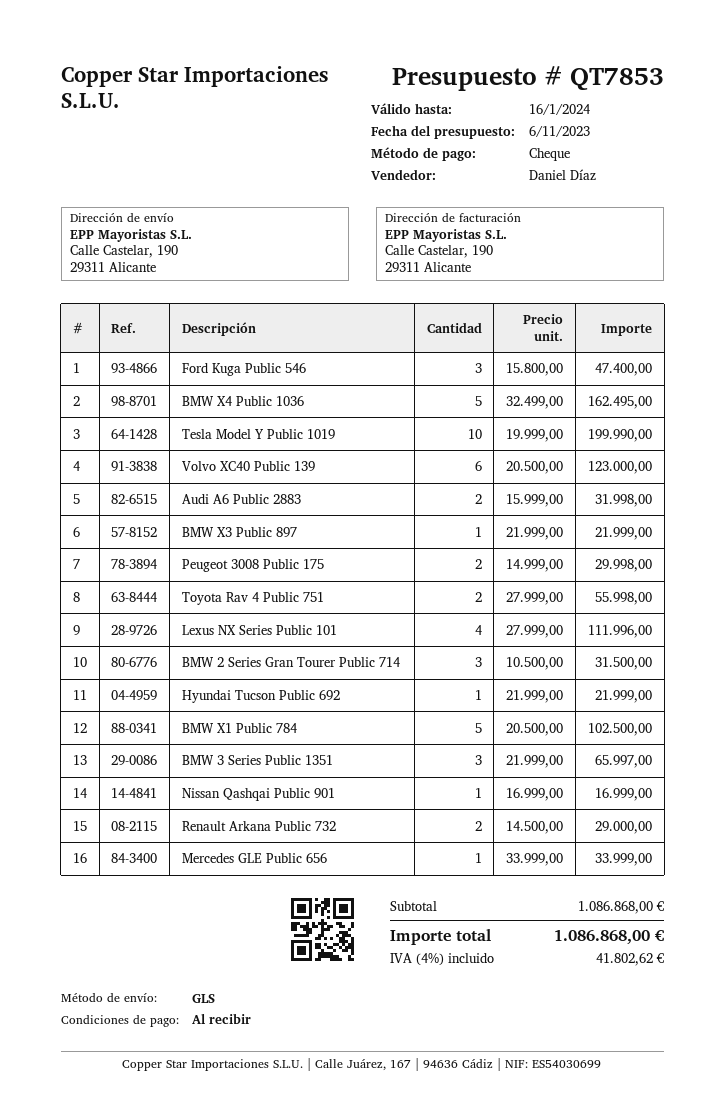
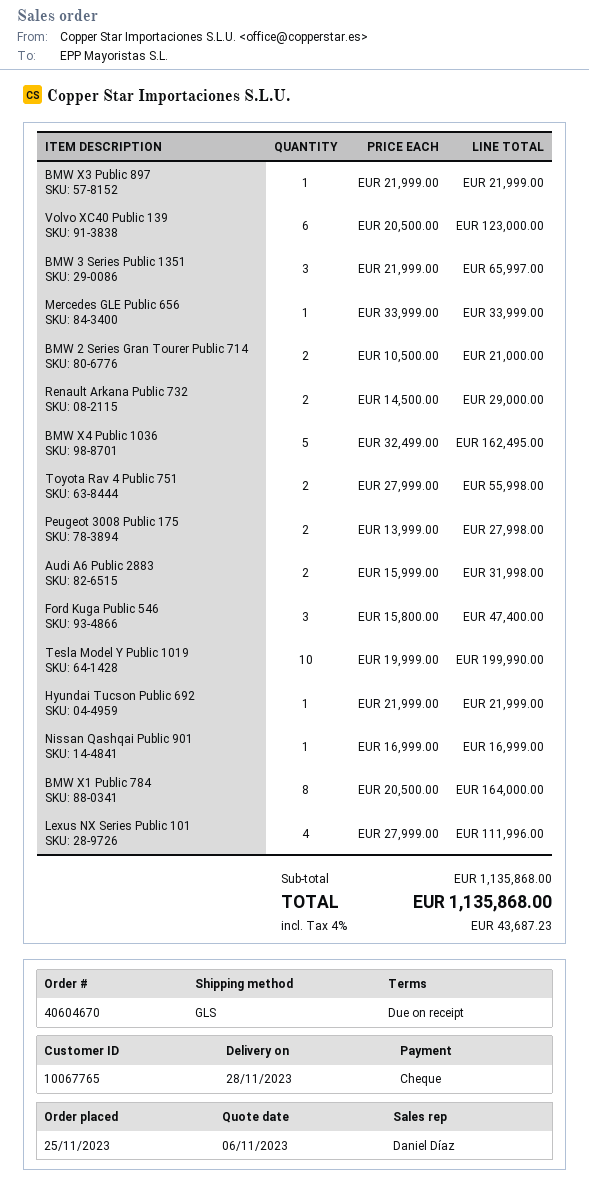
Peugeot 3008 Public 175: 2 x 14999.00 = 29998.00 -> 2 x 13999.00 = 27998.00
BMW 2 Series Gran Tourer Public 714: 3 x 10500.00 = 31500.00 -> 2 x 10500.00 = 21000.00
BMW X1 Public 784: 5 x 20500.00 = 102500.00 -> 8 x 20500.00 = 164000.00
subtotal: 1086868.00 -> 1135868.00
tax: 4% = 41802.62 -> 4% = 43687.23
total: 1086868.00 -> 1135868.00

